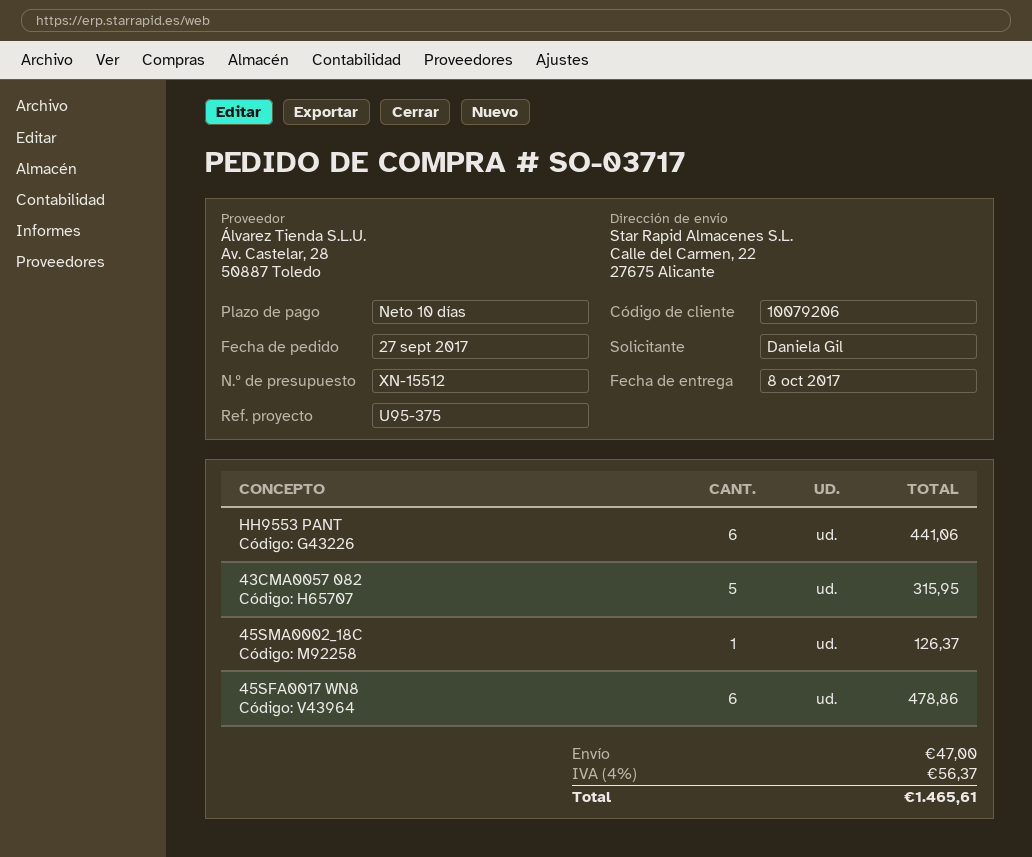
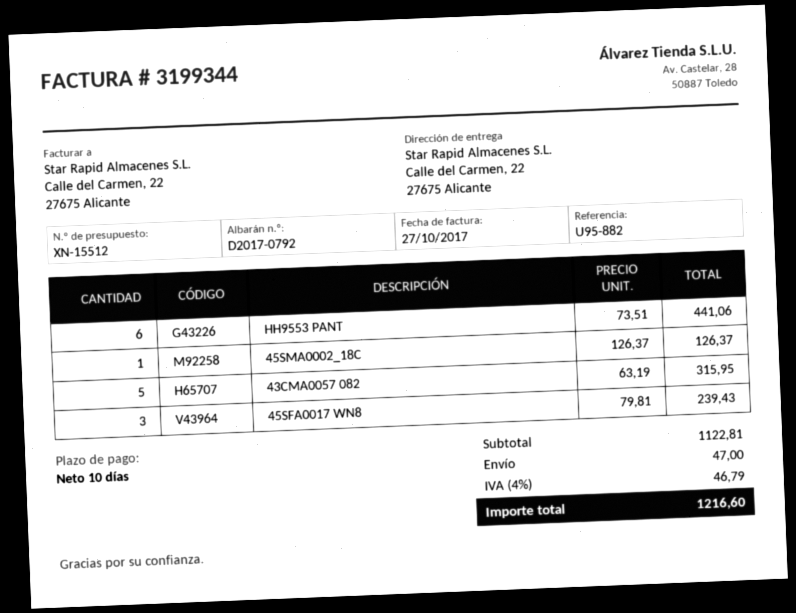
reference: U95-375 -> U95-882
45SFA0017 WN8: 6 for 478.86 -> 3 for 239.43
tax: 4% = 56.37 -> 4% = 46.79
total: 1465.61 -> 1216.60

